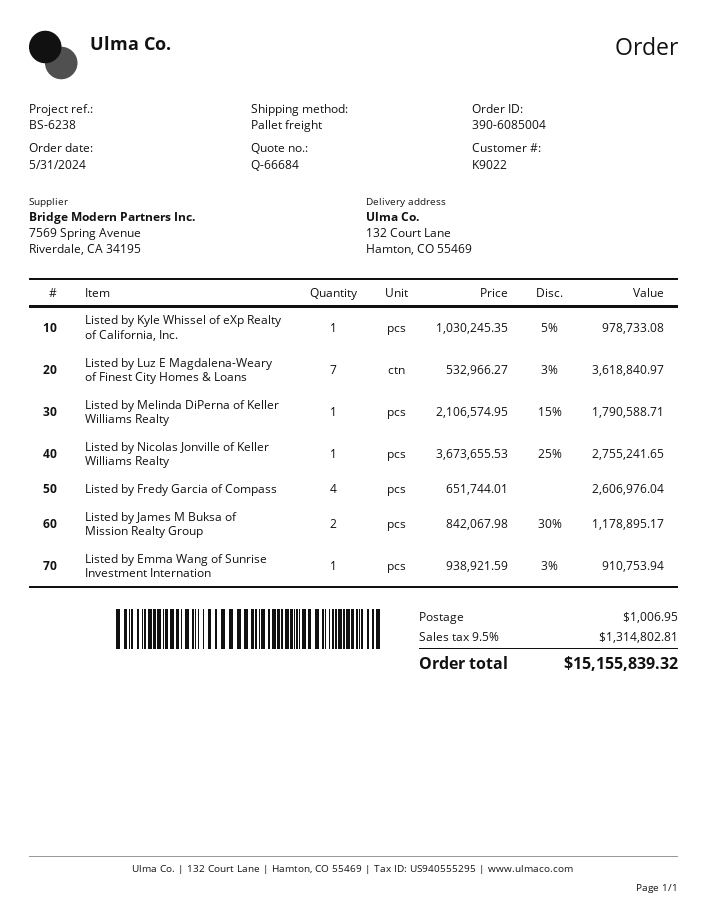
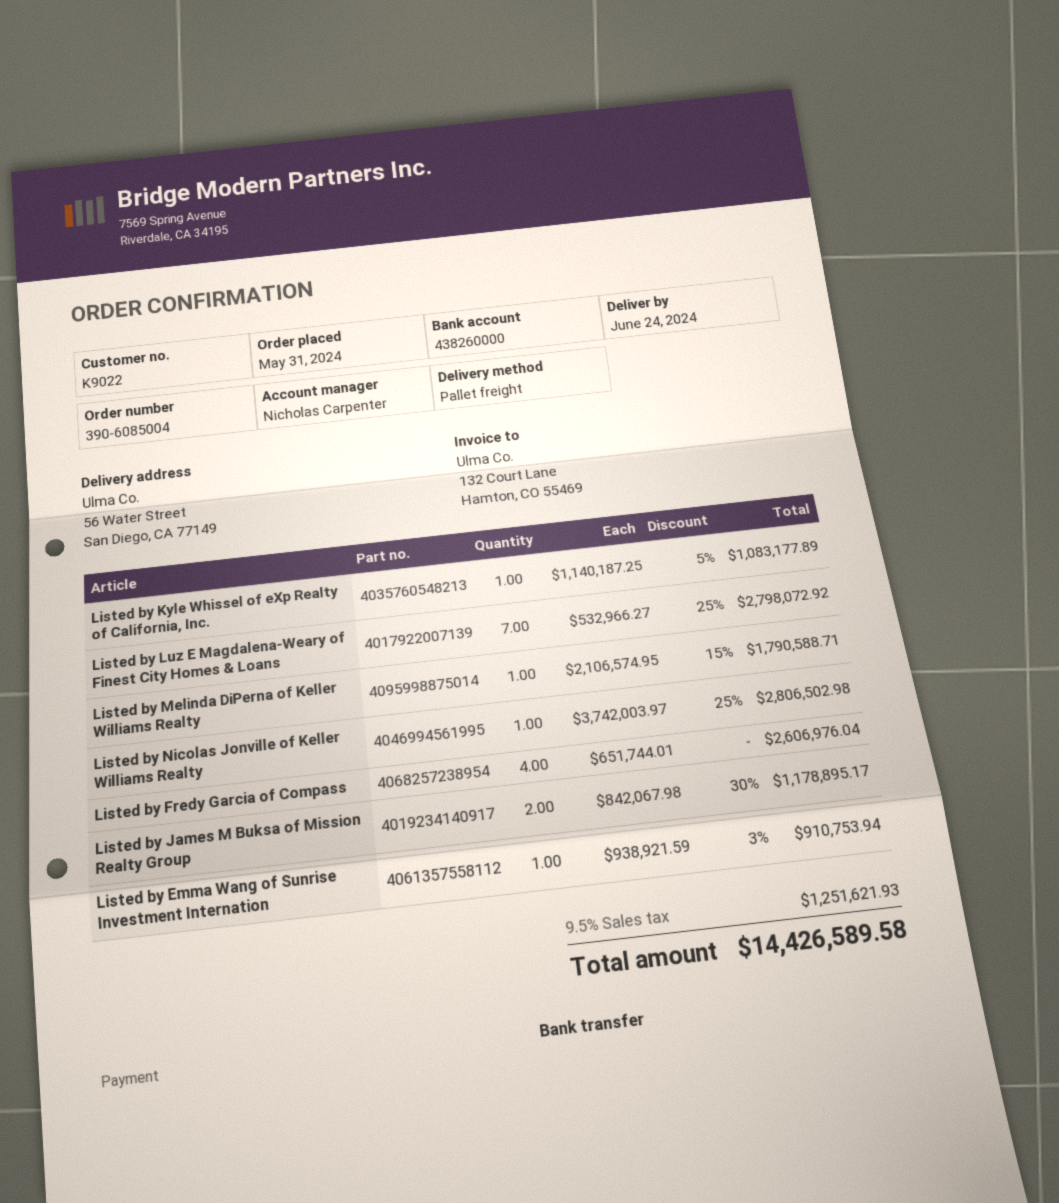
ship to: 132 Court Lane, Hamton, CO 55469 -> 56 Water Street, San Diego, CA 77149
Listed by Kyle Whissel of eXp Realty of California, Inc.: 1 x 1030245.35 - 5% = 978733.08 -> 1 x 1140187.25 - 5% = 1083177.89
Listed by Luz E Magdalena-Weary of Finest City Homes & Loans: 7 x 532966.27 - 3% = 3618840.97 -> 7 x 532966.27 - 25% = 2798072.92
Listed by Nicolas Jonville of Keller Williams Realty: 1 x 3673655.53 - 25% = 2755241.65 -> 1 x 3742003.97 - 25% = 2806502.98
shipping: 1006.95 -> none
tax: 9.5% = 1314802.81 -> 9.5% = 1251621.93
total: 15155839.32 -> 14426589.58

